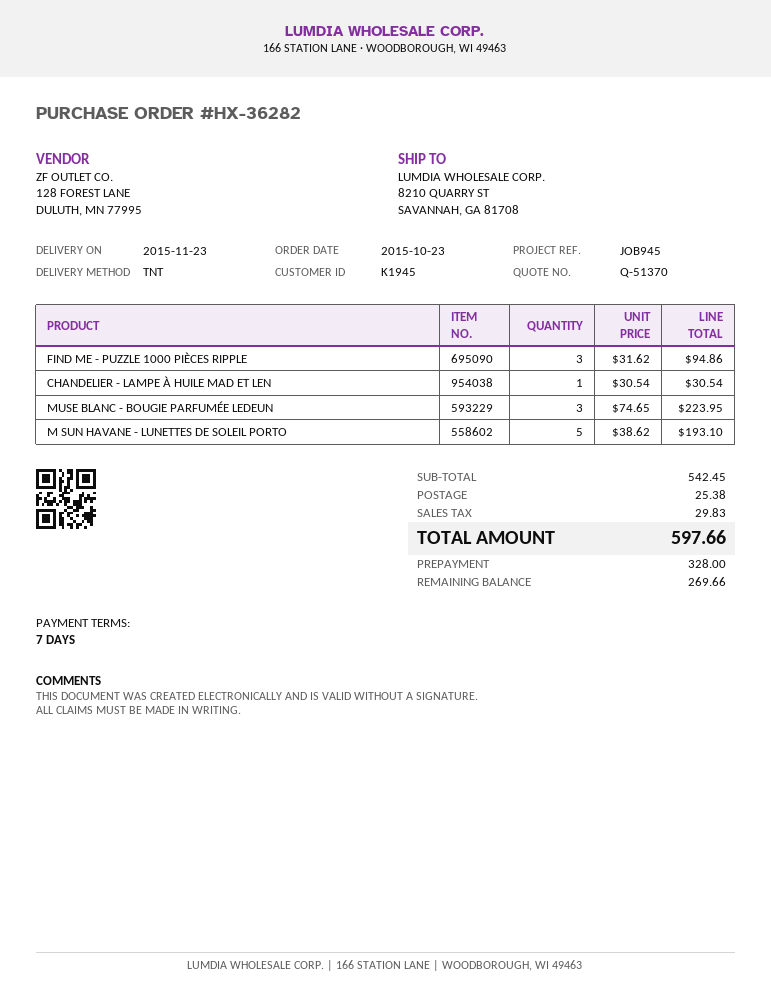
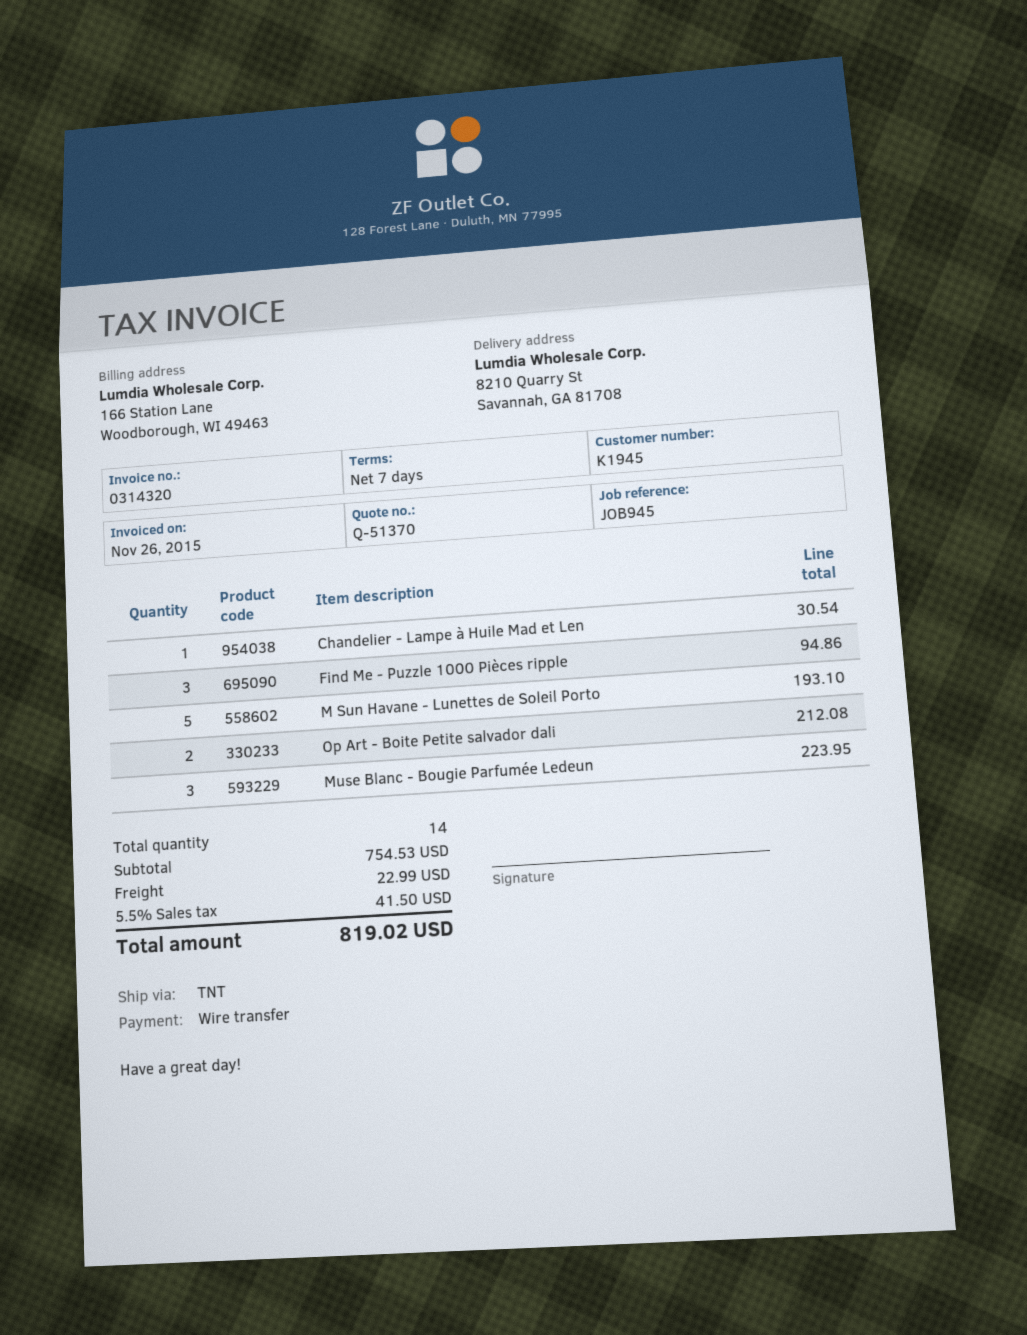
Op Art - Boite Petite salvador dali: none -> 2 for 212.08
subtotal: 542.45 -> 754.53
shipping: 25.38 -> 22.99
tax: 29.83 -> 41.50
total: 597.66 -> 819.02

